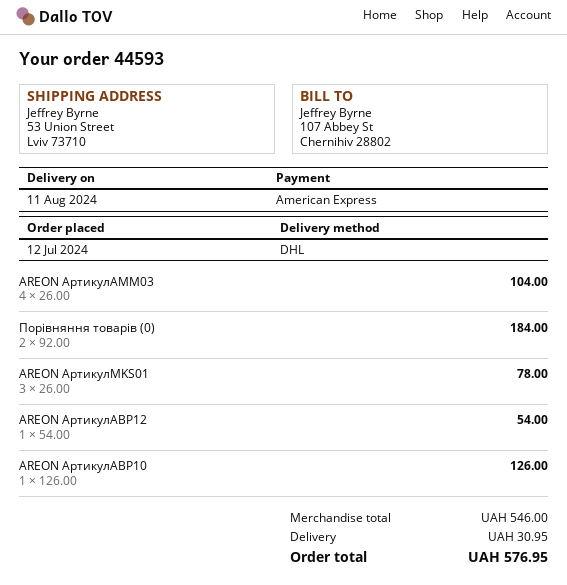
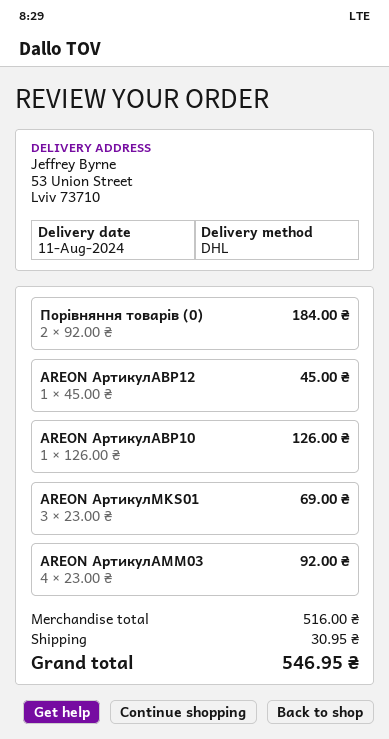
AREON АртикулAMM03: 4 x 26.00 = 104.00 -> 4 x 23.00 = 92.00
AREON АртикулMKS01: 3 x 26.00 = 78.00 -> 3 x 23.00 = 69.00
AREON АртикулABP12: 1 x 54.00 = 54.00 -> 1 x 45.00 = 45.00
subtotal: 546.00 -> 516.00
total: 576.95 -> 546.95

